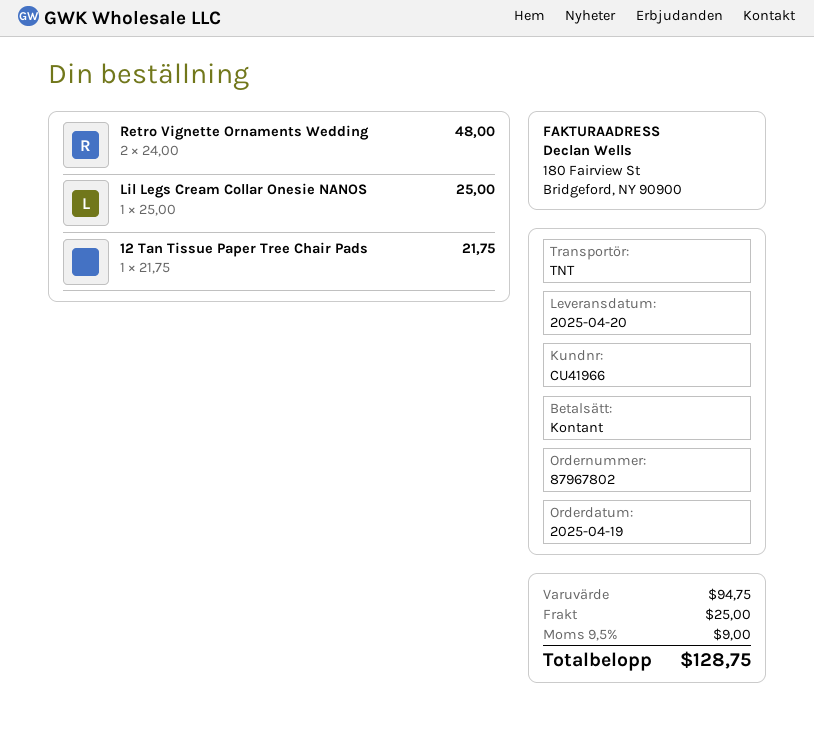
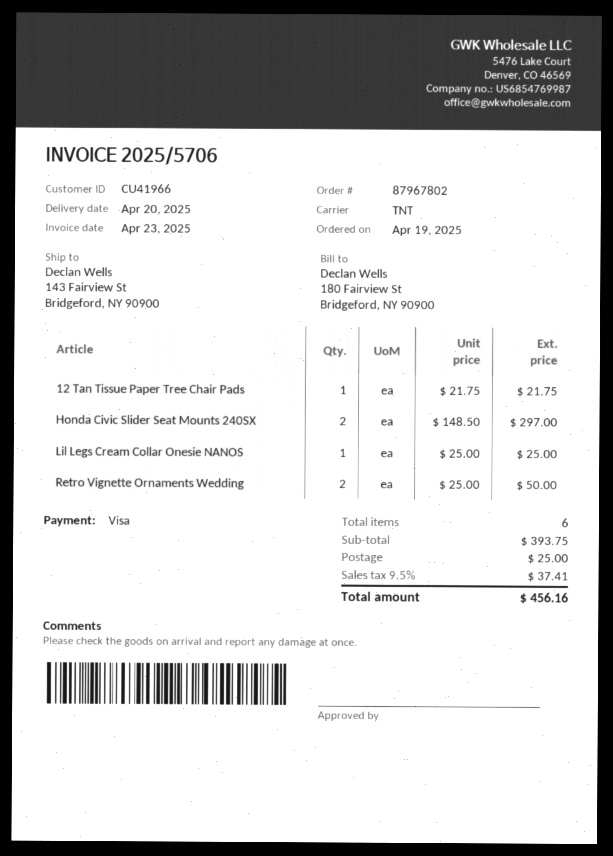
payment method: cash -> Visa
Retro Vignette Ornaments Wedding: 2 x 24.00 = 48.00 -> 2 x 25.00 = 50.00
Honda Civic Slider Seat Mounts 240SX: none -> 2 x 148.50 = 297.00
subtotal: 94.75 -> 393.75
tax: 9.5% = 9.00 -> 9.5% = 37.41
total: 128.75 -> 456.16

